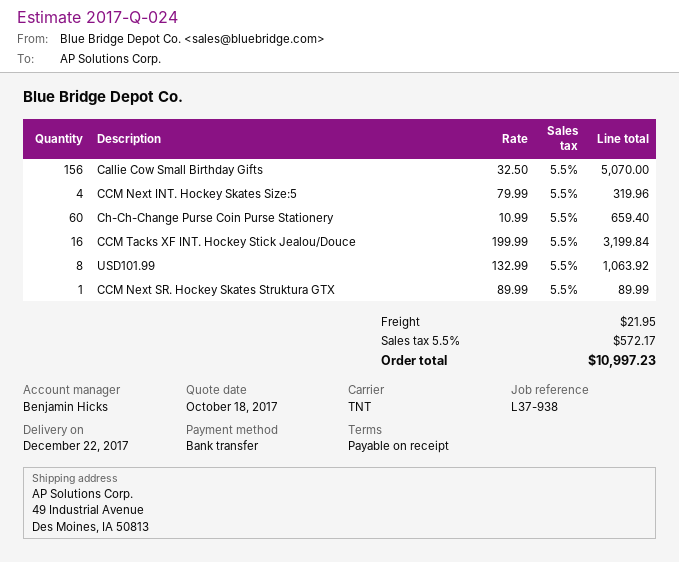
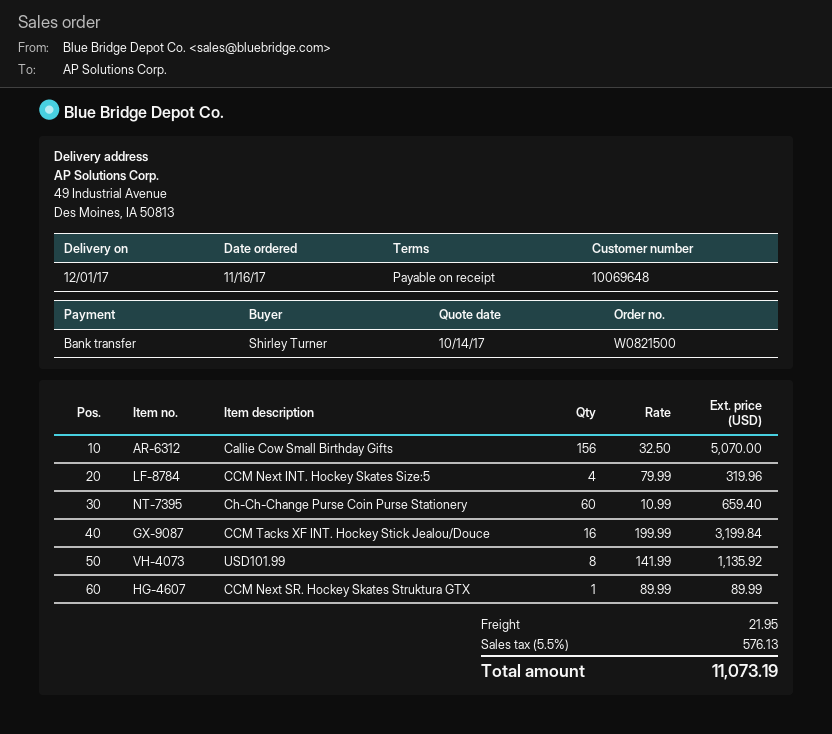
quote date: 2017-10-18 -> 2017-10-14
delivery date: 2017-12-22 -> 2017-12-01
USD101.99: 8 x 132.99 = 1063.92 -> 8 x 141.99 = 1135.92
tax: 5.5% = 572.17 -> 5.5% = 576.13
total: 10997.23 -> 11073.19

